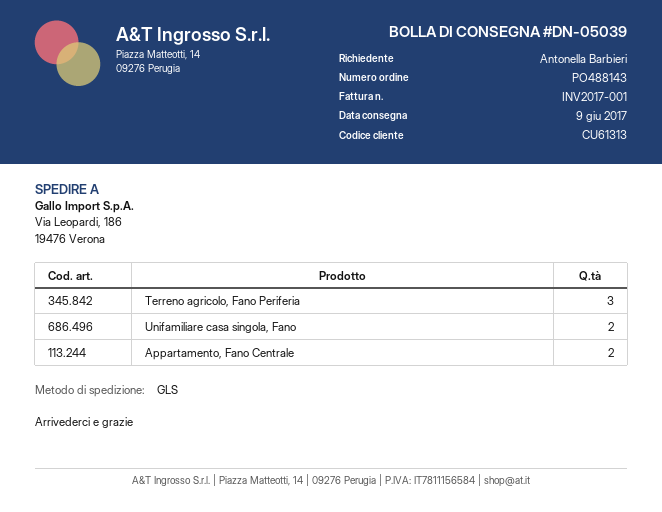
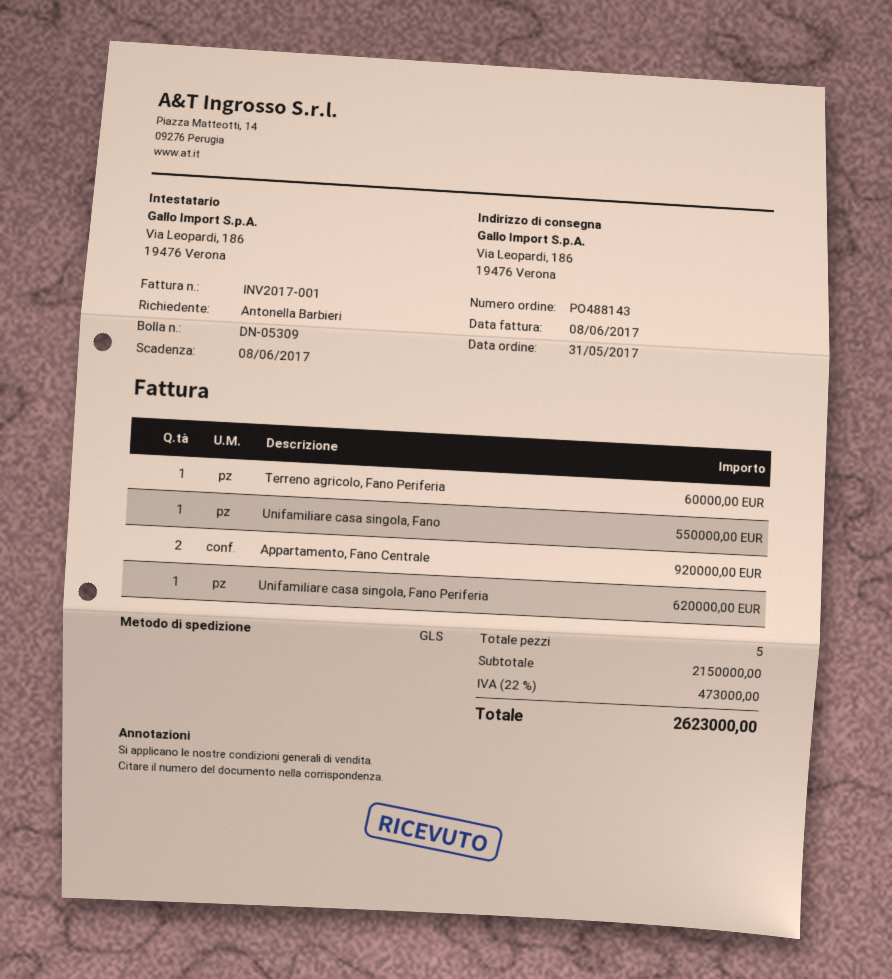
delivery note number: DN-05039 -> DN-05309
Terreno agricolo, Fano Periferia: 3 -> 1
Unifamiliare casa singola, Fano: 2 -> 1
Unifamiliare casa singola, Fano Periferia: none -> 1

